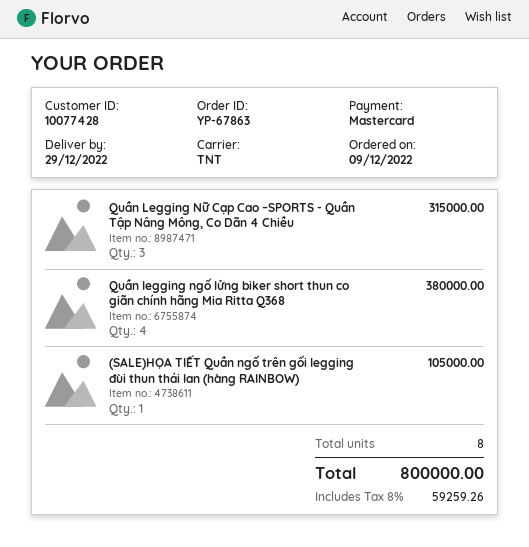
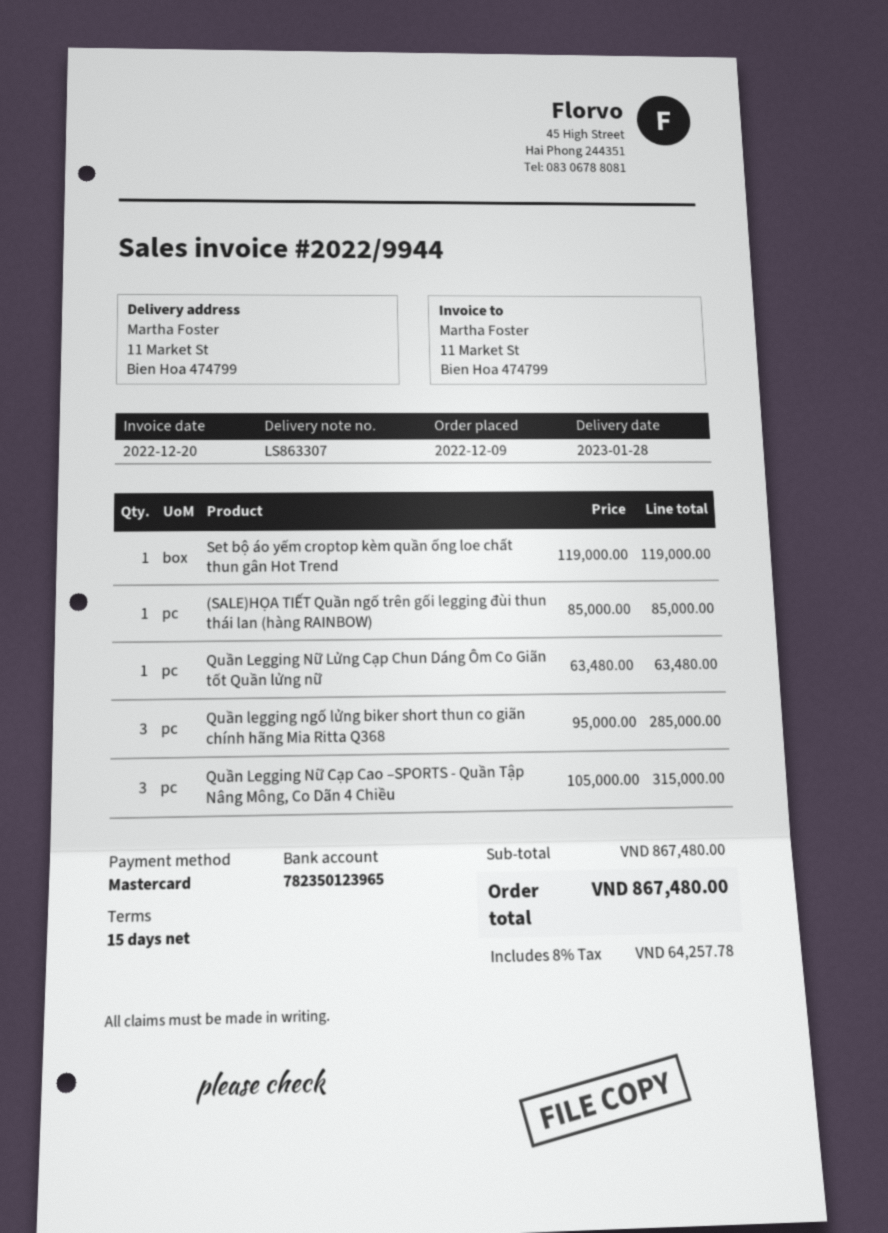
delivery date: 2022-12-29 -> 2023-01-28
Quần legging ngố lửng biker short thun co giãn chính hãng Mia Ritta Q368: 4 for 380000.00 -> 3 for 285000.00
(SALE)HỌA TIẾT Quần ngố trên gối legging đùi thun thái lan (hàng RAINBOW): 1 for 105000.00 -> 1 for 85000.00
Set bộ áo yếm croptop kèm quần ống loe chất thun gân Hot Trend: none -> 1 for 119000.00
Quần Legging Nữ Lửng Cạp Chun Dáng Ôm Co Giãn tốt Quần lửng nữ: none -> 1 for 63480.00
tax: 8% = 59259.26 -> 8% = 64257.78
total: 800000.00 -> 867480.00

